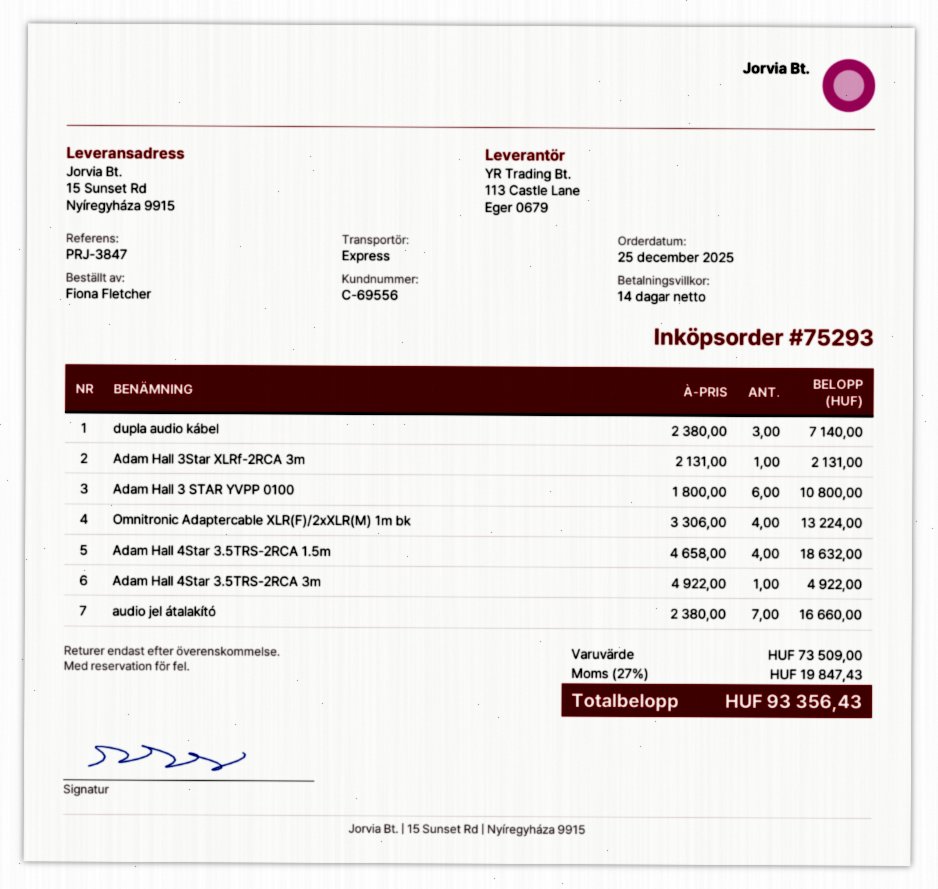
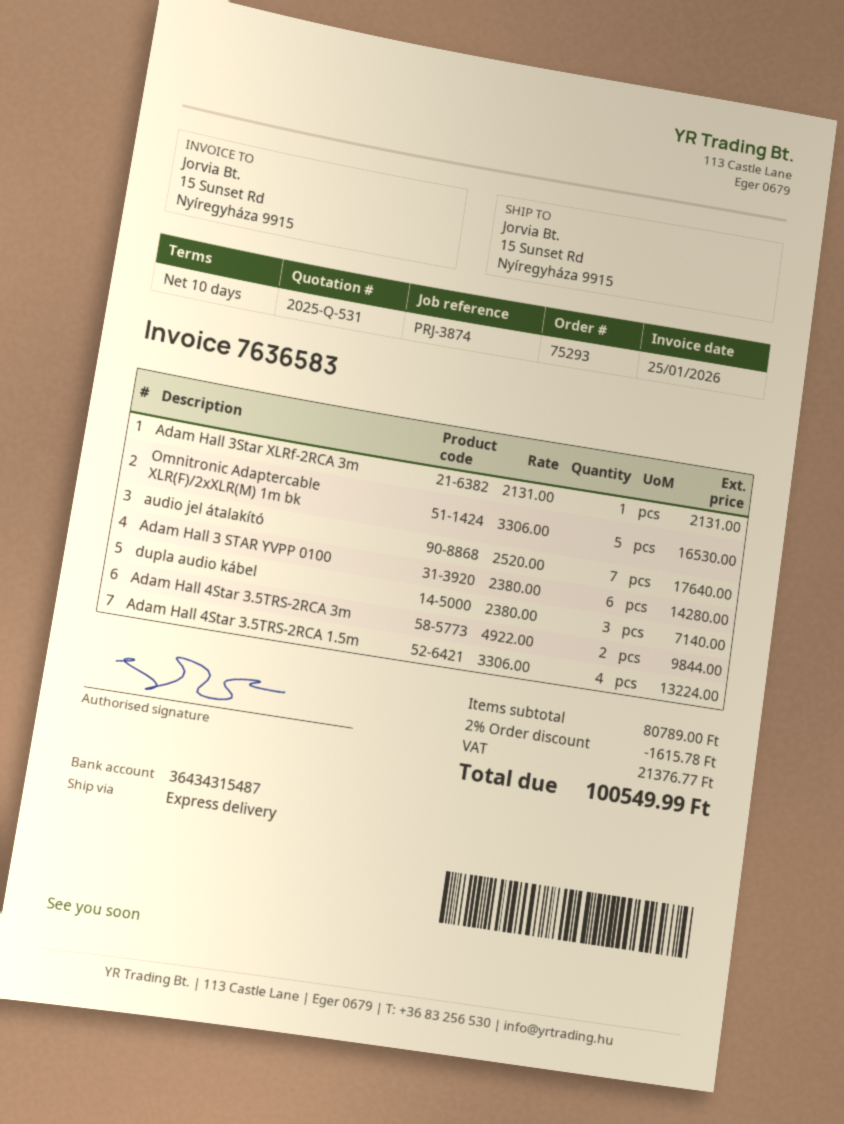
payment terms: 14 days -> 10 days
reference: PRJ-3847 -> PRJ-3874
Adam Hall 3 STAR YVPP 0100: 6 x 1800.00 = 10800.00 -> 6 x 2380.00 = 14280.00
Omnitronic Adaptercable XLR(F)/2xXLR(M) 1m bk: 4 x 3306.00 = 13224.00 -> 5 x 3306.00 = 16530.00
Adam Hall 4Star 3.5TRS-2RCA 1.5m: 4 x 4658.00 = 18632.00 -> 4 x 3306.00 = 13224.00
Adam Hall 4Star 3.5TRS-2RCA 3m: 1 x 4922.00 = 4922.00 -> 2 x 4922.00 = 9844.00
audio jel átalakító: 7 x 2380.00 = 16660.00 -> 7 x 2520.00 = 17640.00
subtotal: 73509.00 -> 80789.00
discount: none -> 2% = 1615.78
tax: 19847.43 -> 21376.77
total: 93356.43 -> 100549.99

